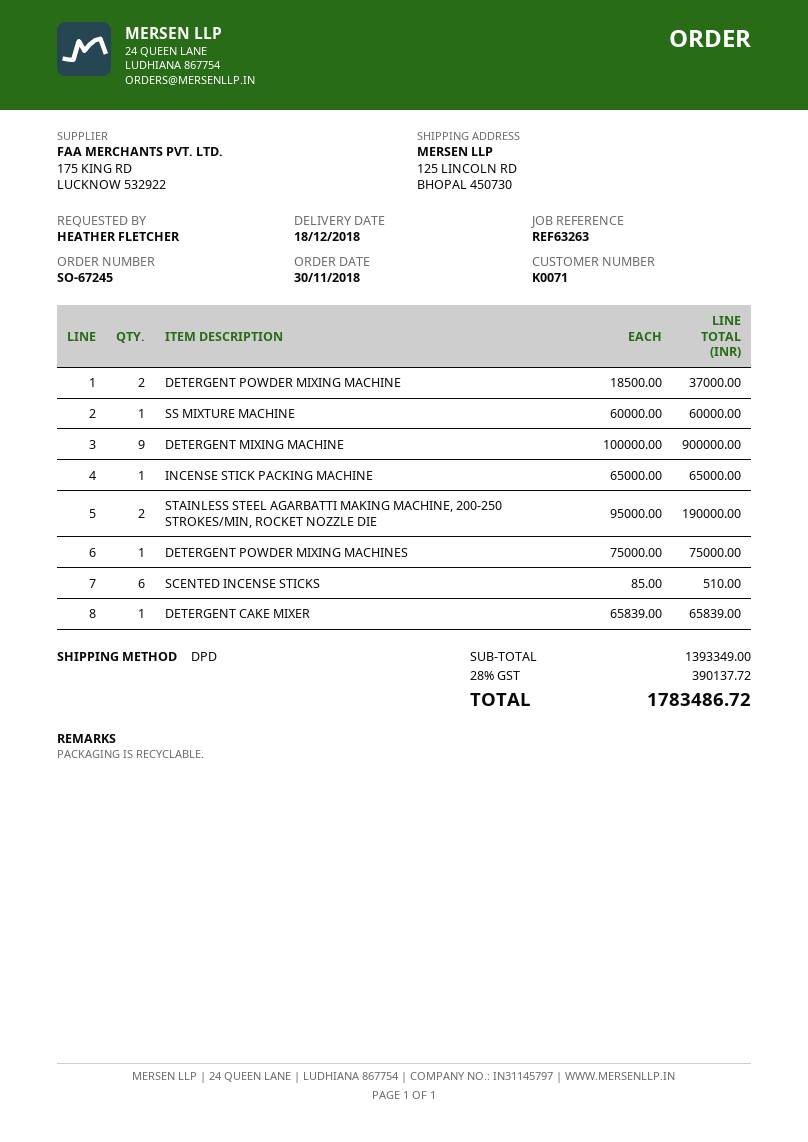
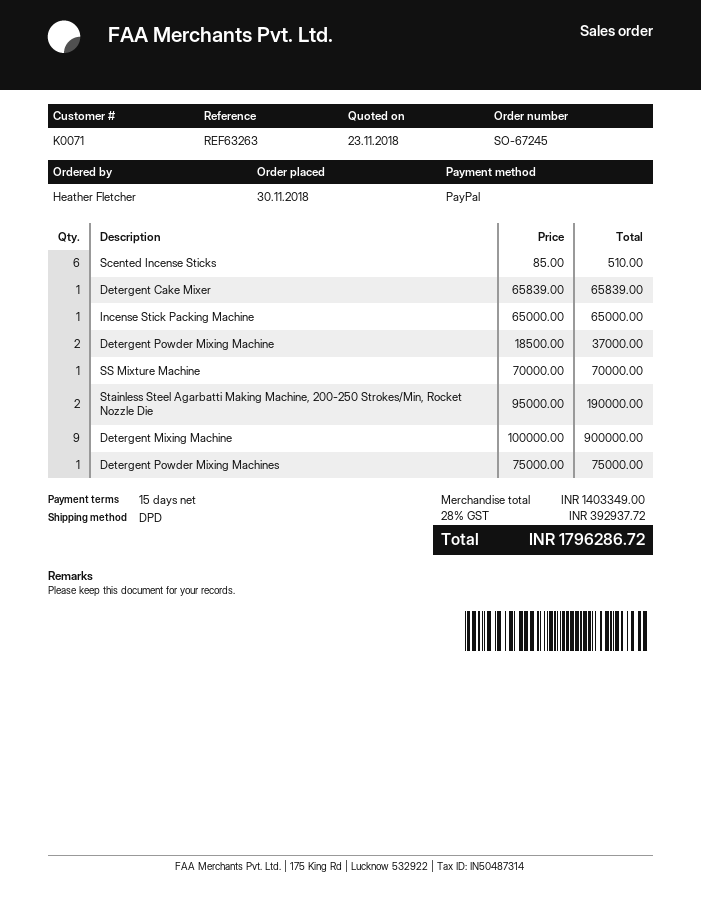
SS MIXTURE MACHINE: 1 x 60000.00 = 60000.00 -> 1 x 70000.00 = 70000.00
subtotal: 1393349.00 -> 1403349.00
tax: 28% = 390137.72 -> 28% = 392937.72
total: 1783486.72 -> 1796286.72

